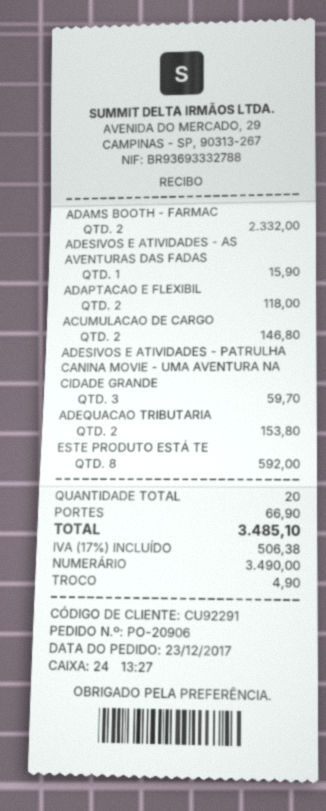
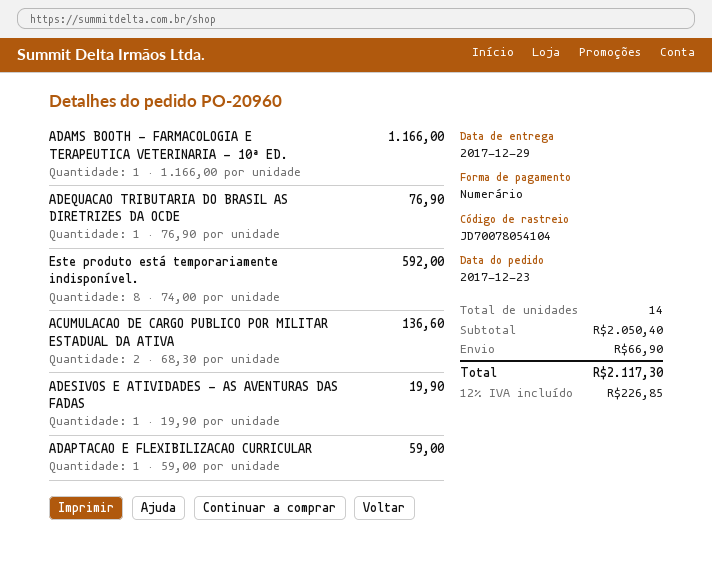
order number: PO-20906 -> PO-20960
ADAMS BOOTH - FARMAC: 2 for 2332.00 -> 1 for 1166.00
ADESIVOS E ATIVIDADES - AS AVENTURAS DAS FADAS: 1 for 15.90 -> 1 for 19.90
ADAPTACAO E FLEXIBIL: 2 for 118.00 -> 1 for 59.00
ACUMULACAO DE CARGO: 2 for 146.80 -> 2 for 136.60
ADESIVOS E ATIVIDADES - PATRULHA CANINA MOVIE - UMA AVENTURA NA CIDADE GRANDE: 3 for 59.70 -> none
ADEQUACAO TRIBUTARIA: 2 for 153.80 -> 1 for 76.90
total quantity: 20 -> 14
tax: 17% = 506.38 -> 12% = 226.85
total: 3485.10 -> 2117.30

